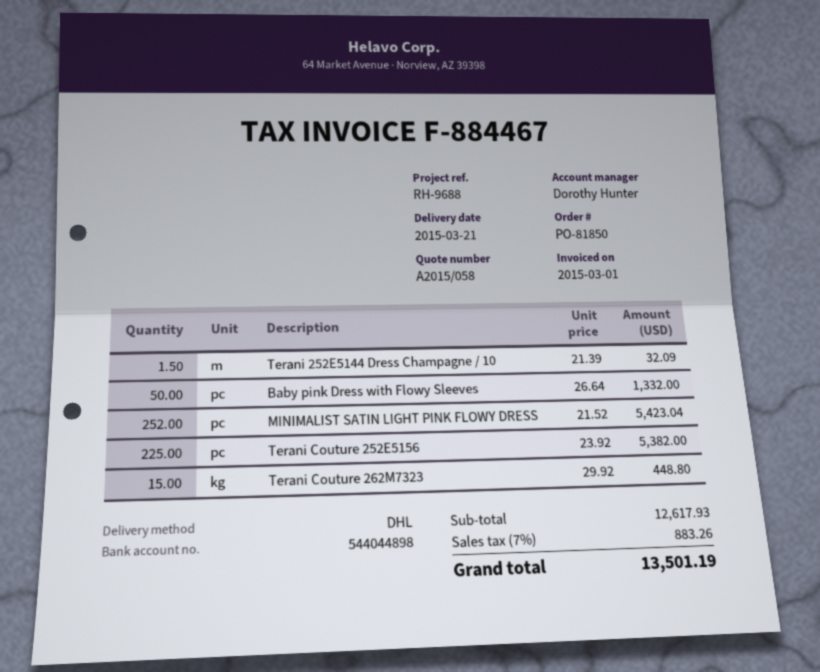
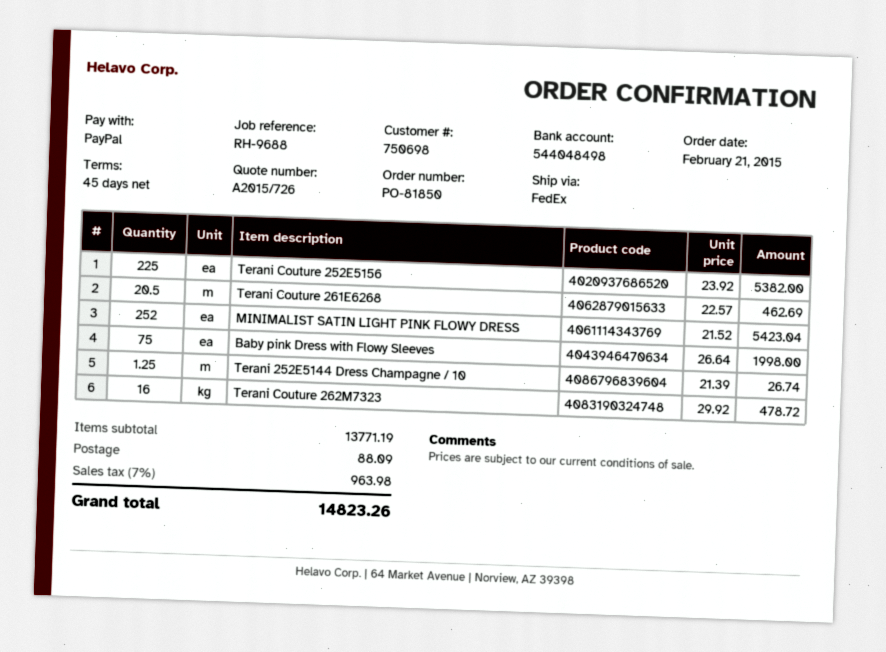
quote number: A2015/058 -> A2015/726
bank account: 544044898 -> 544048498
shipping method: DHL -> FedEx
Terani 252E5144 Dress Champagne / 10: 1.5 x 21.39 = 32.09 -> 1.25 x 21.39 = 26.74
Baby pink Dress with Flowy Sleeves: 50 x 26.64 = 1332.00 -> 75 x 26.64 = 1998.00
Terani Couture 262M7323: 15 x 29.92 = 448.80 -> 16 x 29.92 = 478.72
Terani Couture 261E6268: none -> 20.5 x 22.57 = 462.69
subtotal: 12617.93 -> 13771.19
shipping: none -> 88.09
tax: 7% = 883.26 -> 7% = 963.98
total: 13501.19 -> 14823.26

